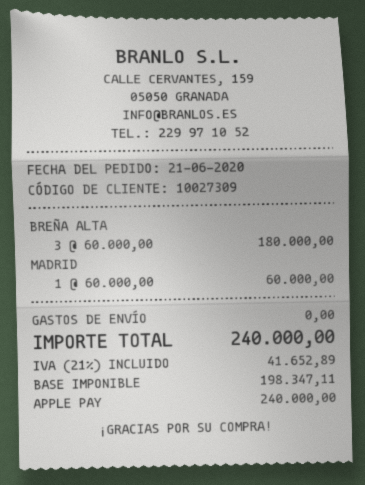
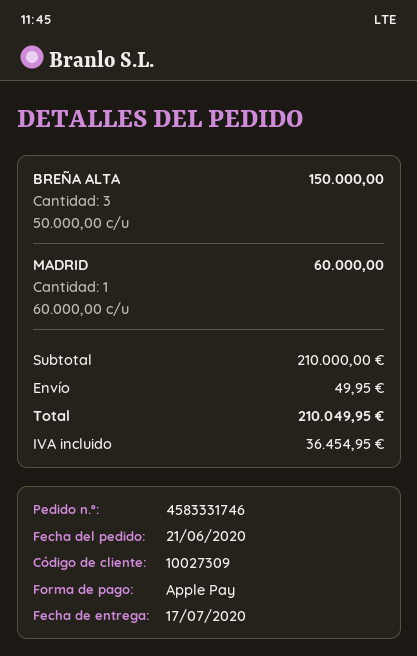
BREÑA ALTA: 3 x 60000.00 = 180000.00 -> 3 x 50000.00 = 150000.00
shipping: 0.00 -> 49.95
tax: 41652.89 -> 36454.95
total: 240000.00 -> 210049.95

